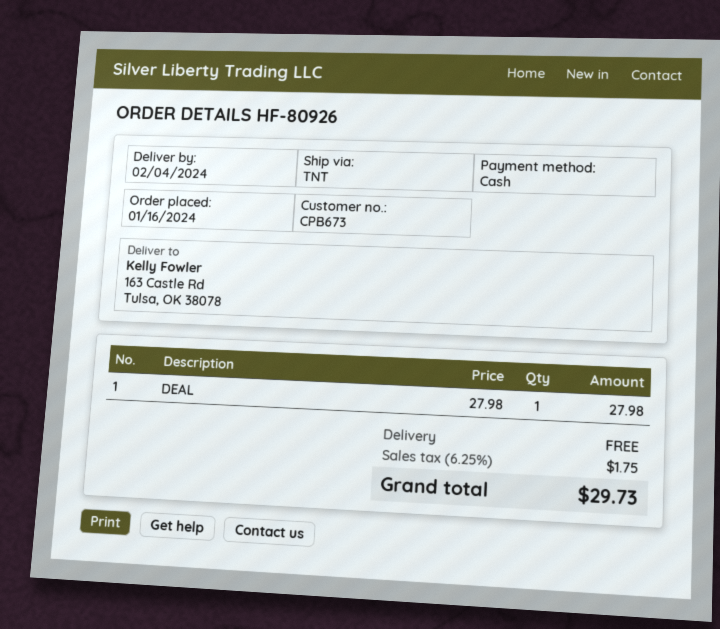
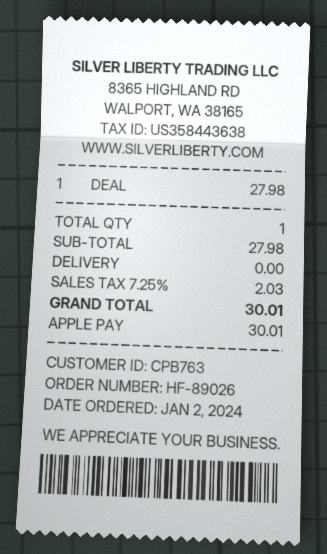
order number: HF-80926 -> HF-89026
order date: 2024-01-16 -> 2024-01-02
customer number: CPB673 -> CPB763
payment method: cash -> Apple Pay
tax: 6.25% = 1.75 -> 7.25% = 2.03
total: 29.73 -> 30.01

